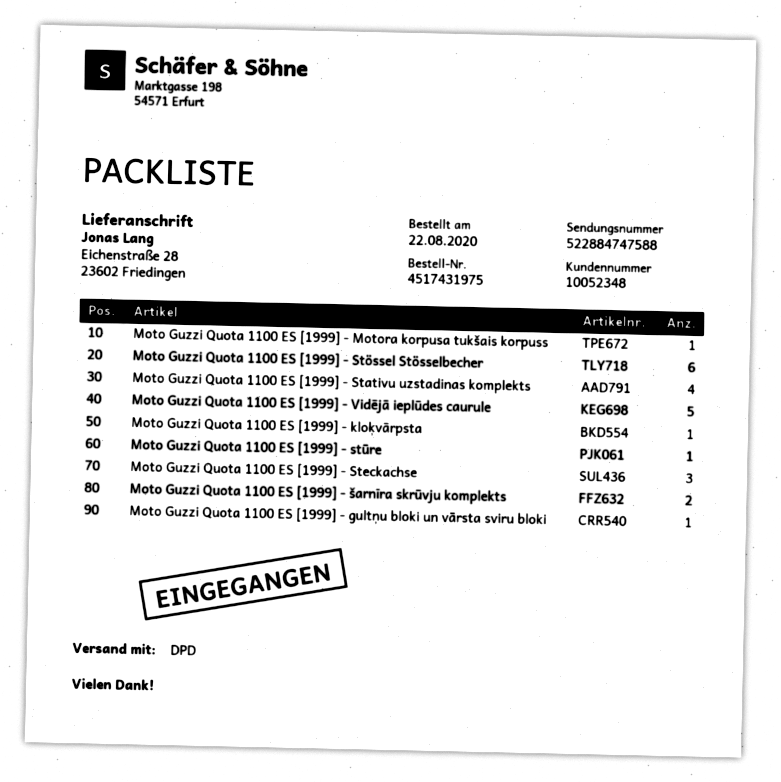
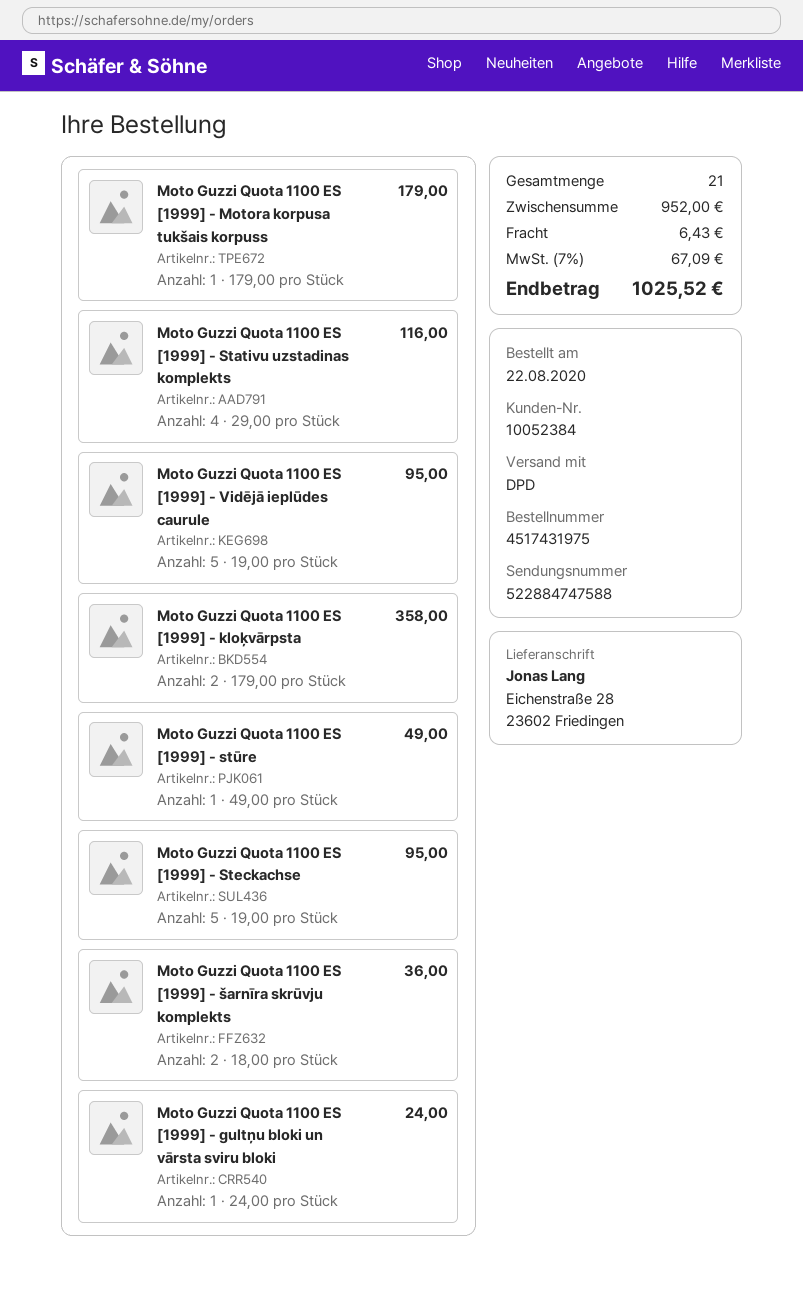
customer number: 10052348 -> 10052384
Moto Guzzi Quota 1100 ES [1999] - Stössel Stösselbecher: 6 -> none
Moto Guzzi Quota 1100 ES [1999] - kloķvārpsta: 1 -> 2
Moto Guzzi Quota 1100 ES [1999] - Steckachse: 3 -> 5

